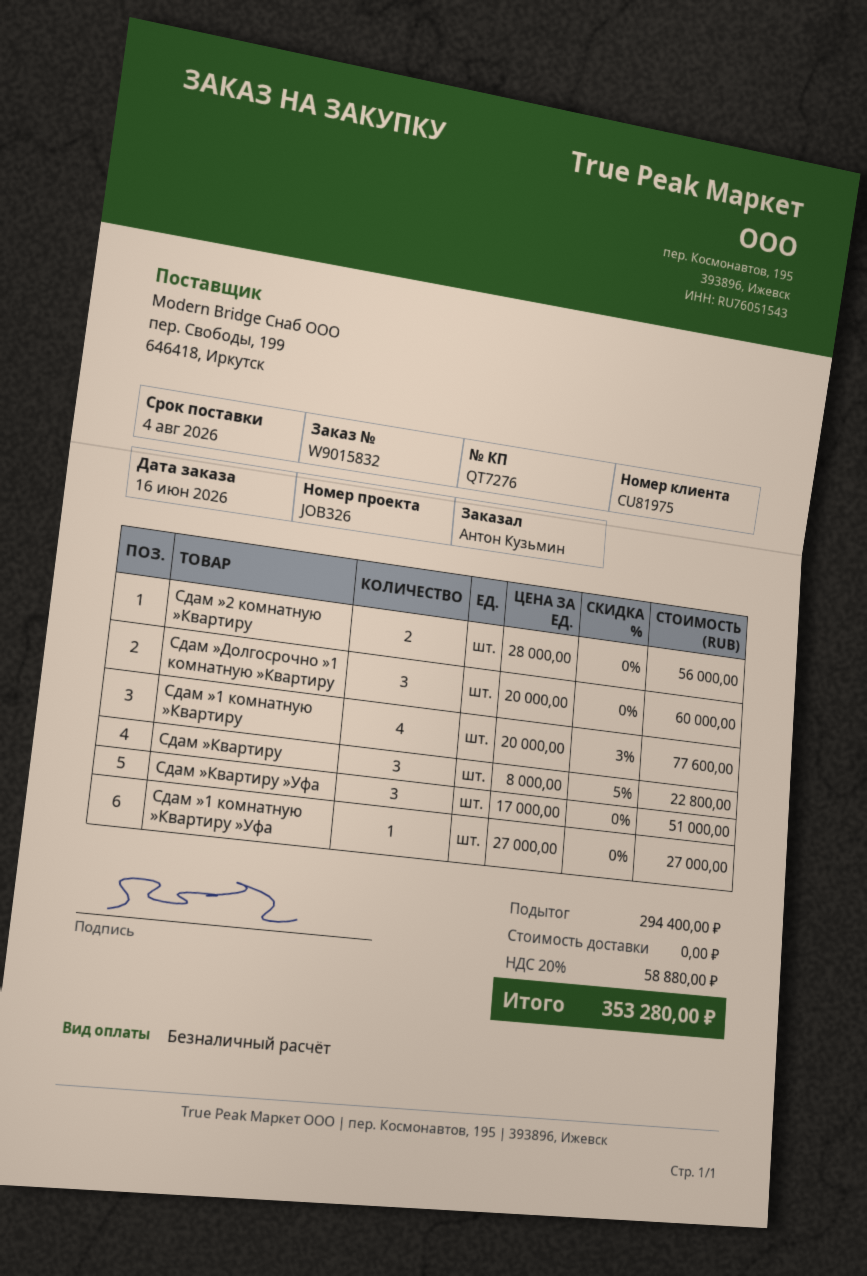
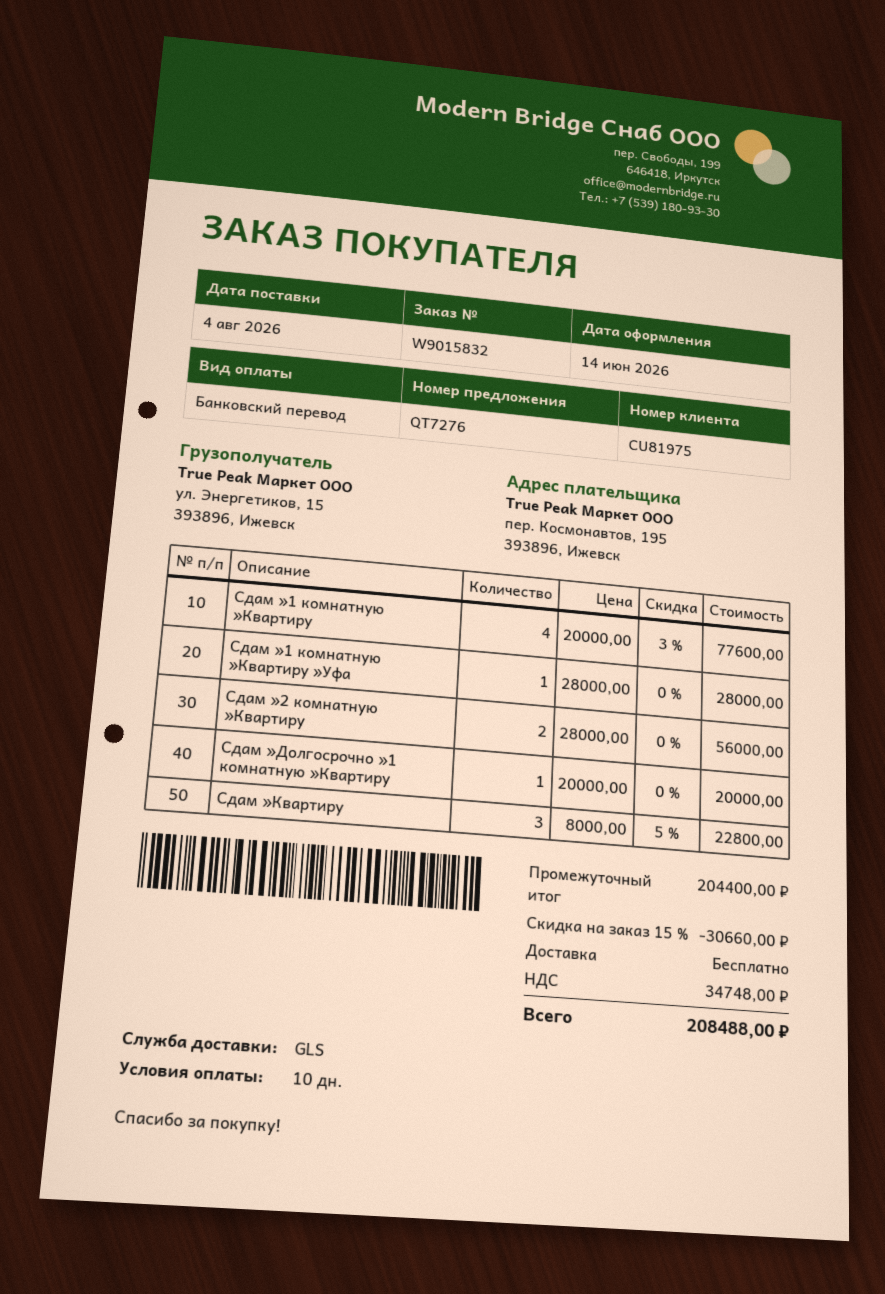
order date: 2026-06-16 -> 2026-06-14
Сдам »Долгосрочнo »1 комнатную »Квартиру: 3 x 20000.00 = 60000.00 -> 1 x 20000.00 = 20000.00
Сдам »Квартиру »Уфа: 3 x 17000.00 = 51000.00 -> none
Сдам »1 комнатную »Квартиру »Уфа: 1 x 27000.00 = 27000.00 -> 1 x 28000.00 = 28000.00
subtotal: 294400.00 -> 204400.00
discount: none -> 15% = 30660.00
tax: 58880.00 -> 34748.00
total: 353280.00 -> 208488.00

